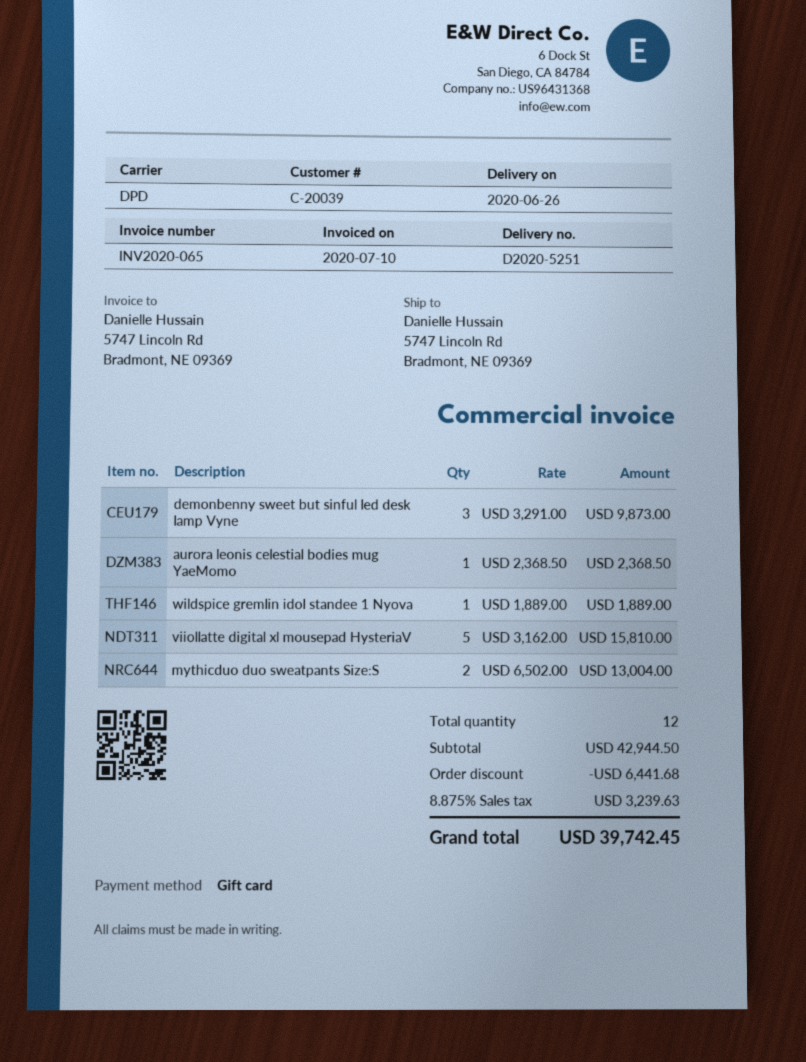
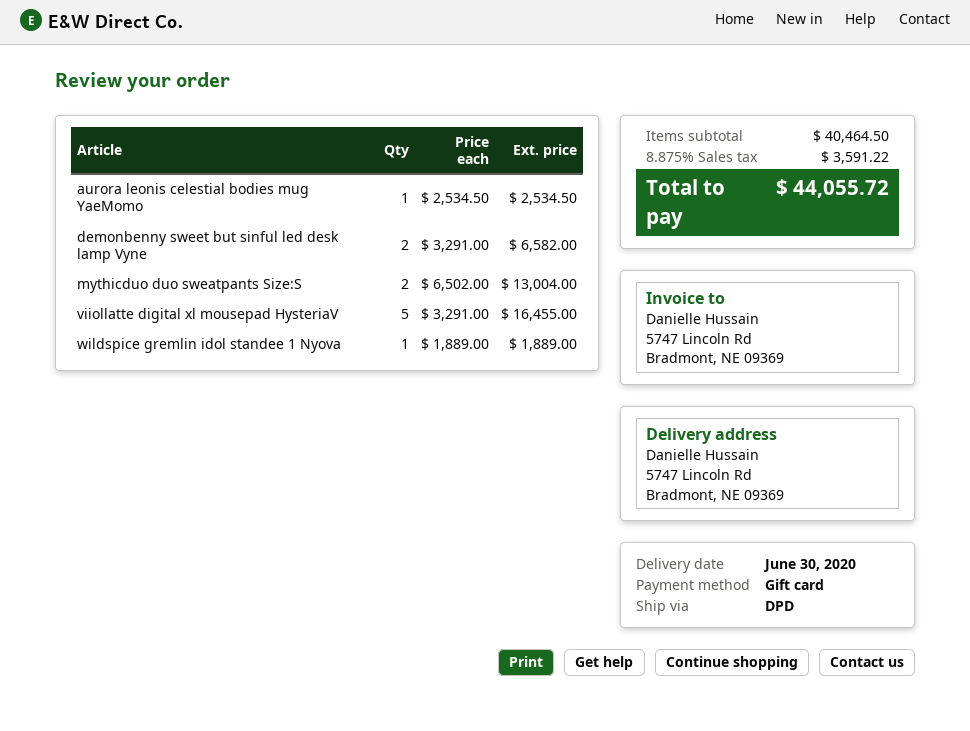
delivery date: 2020-06-26 -> 2020-06-30
demonbenny sweet but sinful led desk lamp Vyne: 3 x 3291.00 = 9873.00 -> 2 x 3291.00 = 6582.00
aurora leonis celestial bodies mug YaeMomo: 1 x 2368.50 = 2368.50 -> 1 x 2534.50 = 2534.50
viiollatte digital xl mousepad HysteriaV: 5 x 3162.00 = 15810.00 -> 5 x 3291.00 = 16455.00
subtotal: 42944.50 -> 40464.50
discount: 6441.68 -> none
tax: 8.875% = 3239.63 -> 8.875% = 3591.22
total: 39742.45 -> 44055.72

